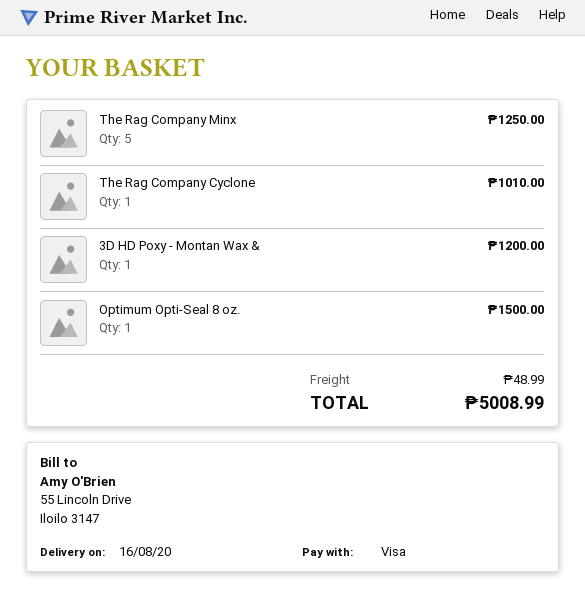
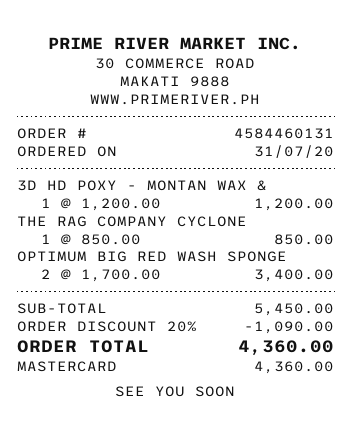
payment method: Visa -> Mastercard
The Rag Company Minx: 5 for 1250.00 -> none
The Rag Company Cyclone: 1 for 1010.00 -> 1 for 850.00
Optimum Opti-Seal 8 oz.: 1 for 1500.00 -> none
OPTIMUM BIG RED WASH SPONGE: none -> 2 for 3400.00
discount: none -> 20% = 1090.00
shipping: 48.99 -> none
total: 5008.99 -> 4360.00

